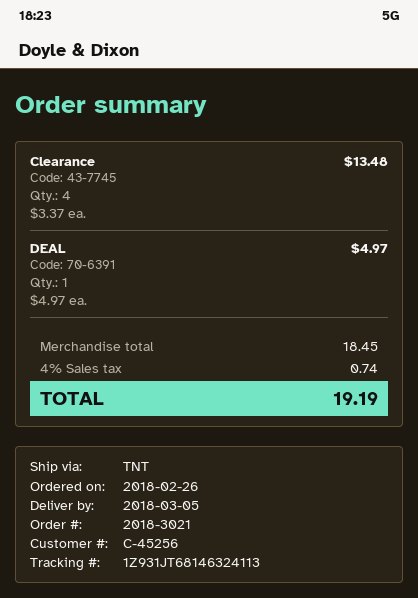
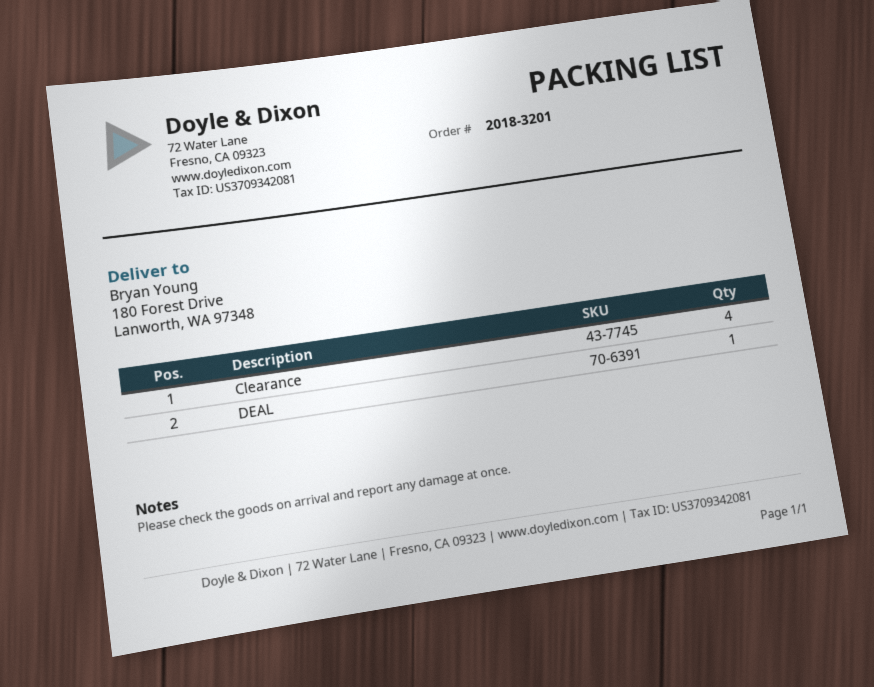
order number: 2018-3021 -> 2018-3201

